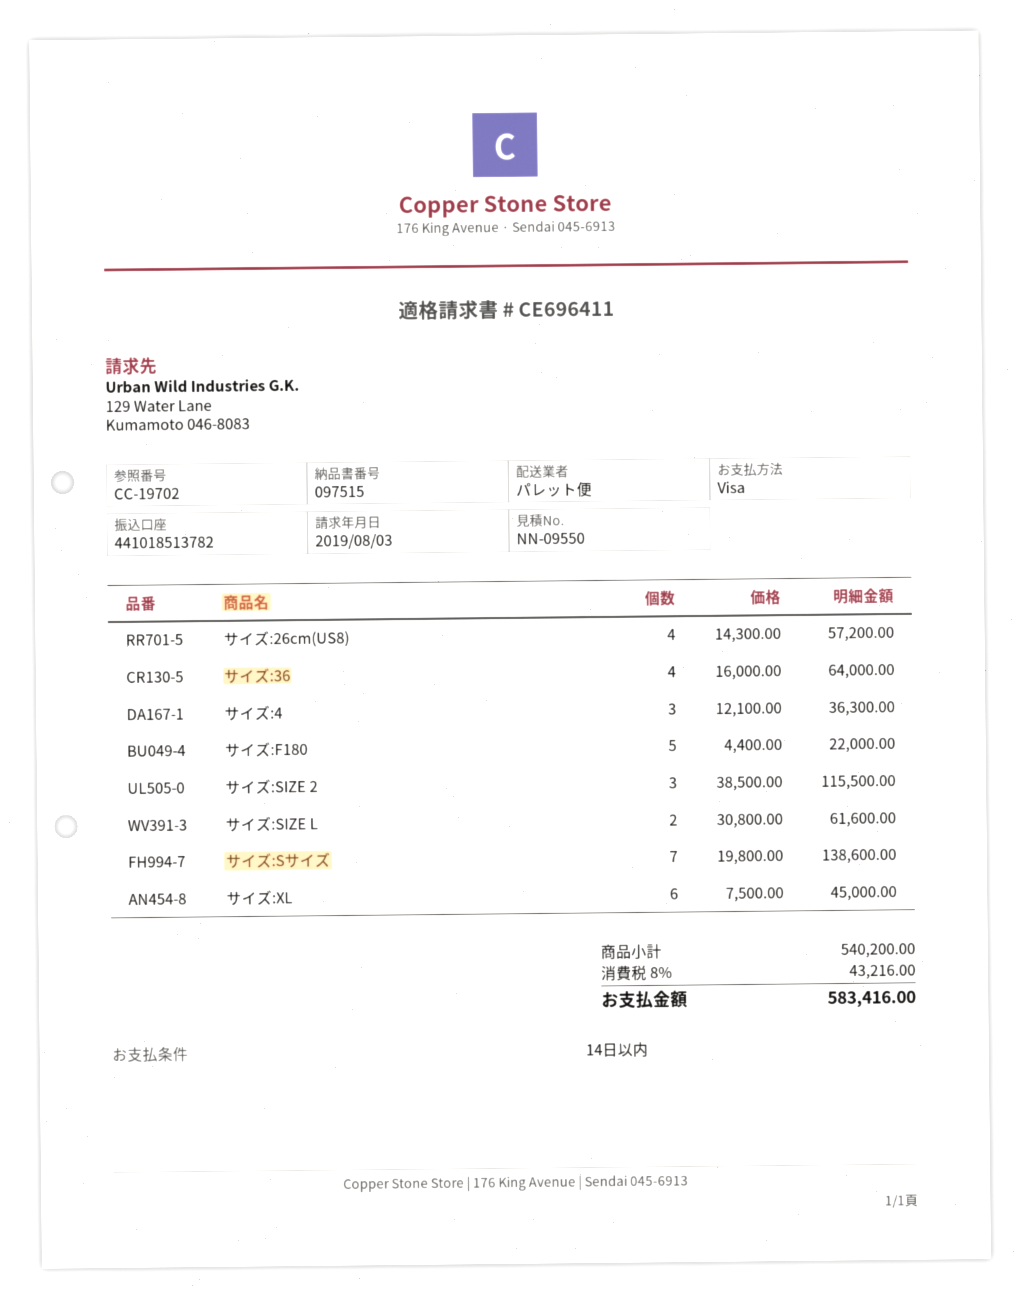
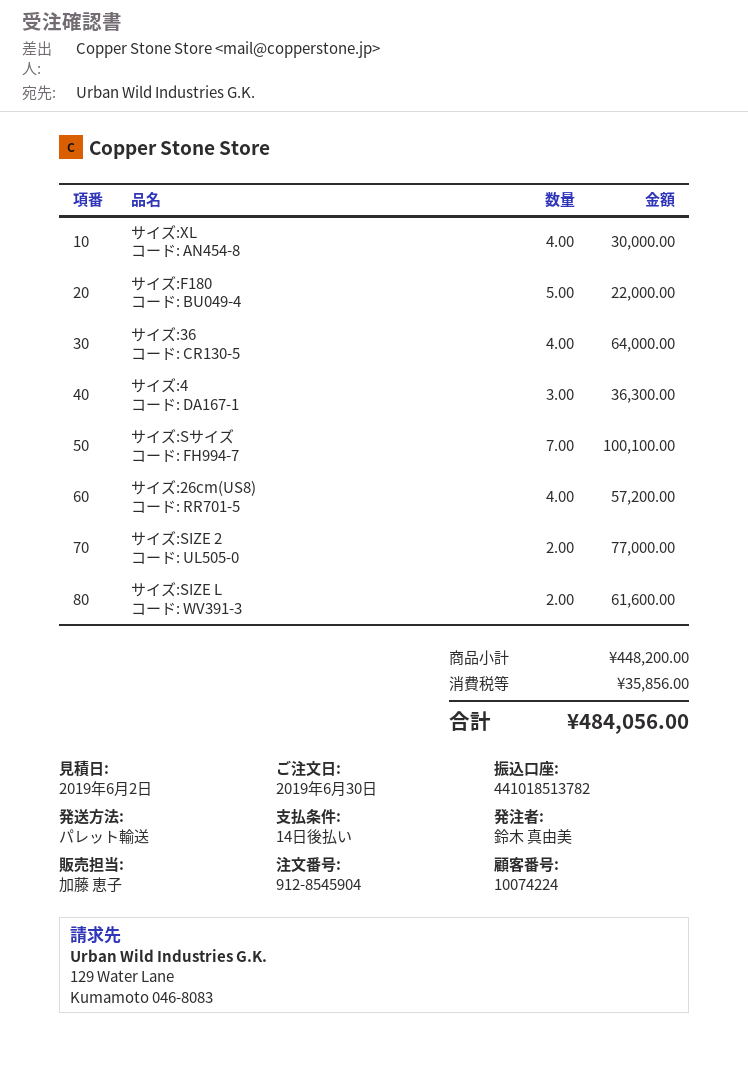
サイズ:SIZE 2: 3 for 115500.00 -> 2 for 77000.00
サイズ:Sサイズ: 7 for 138600.00 -> 7 for 100100.00
サイズ:XL: 6 for 45000.00 -> 4 for 30000.00
subtotal: 540200.00 -> 448200.00
tax: 43216.00 -> 35856.00
total: 583416.00 -> 484056.00

